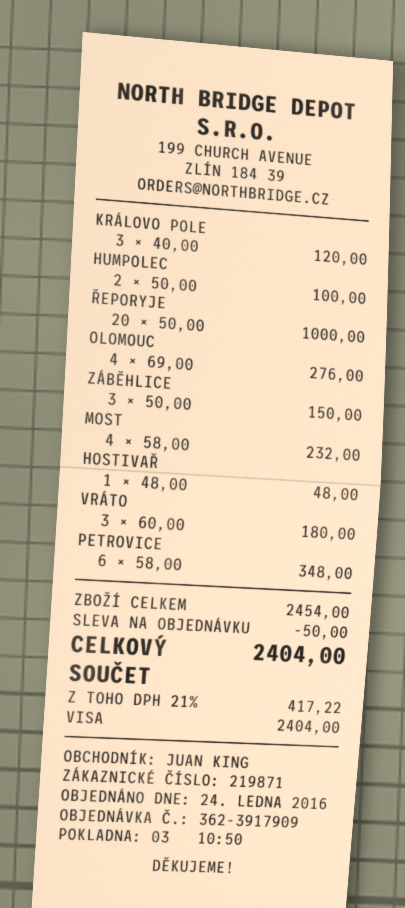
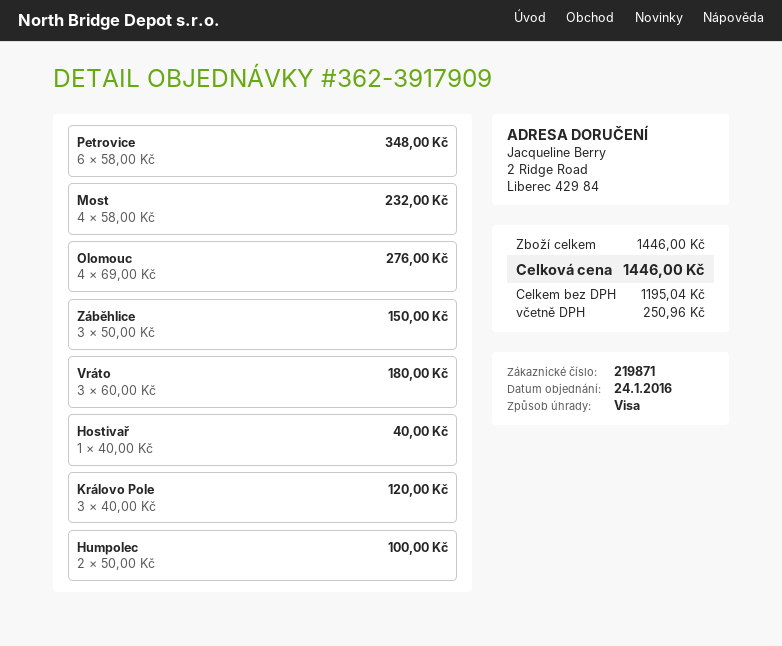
ŘEPORYJE: 20 x 50.00 = 1000.00 -> none
HOSTIVAŘ: 1 x 48.00 = 48.00 -> 1 x 40.00 = 40.00
subtotal: 2454.00 -> 1446.00
discount: 50.00 -> none
tax: 417.22 -> 250.96
total: 2404.00 -> 1446.00

